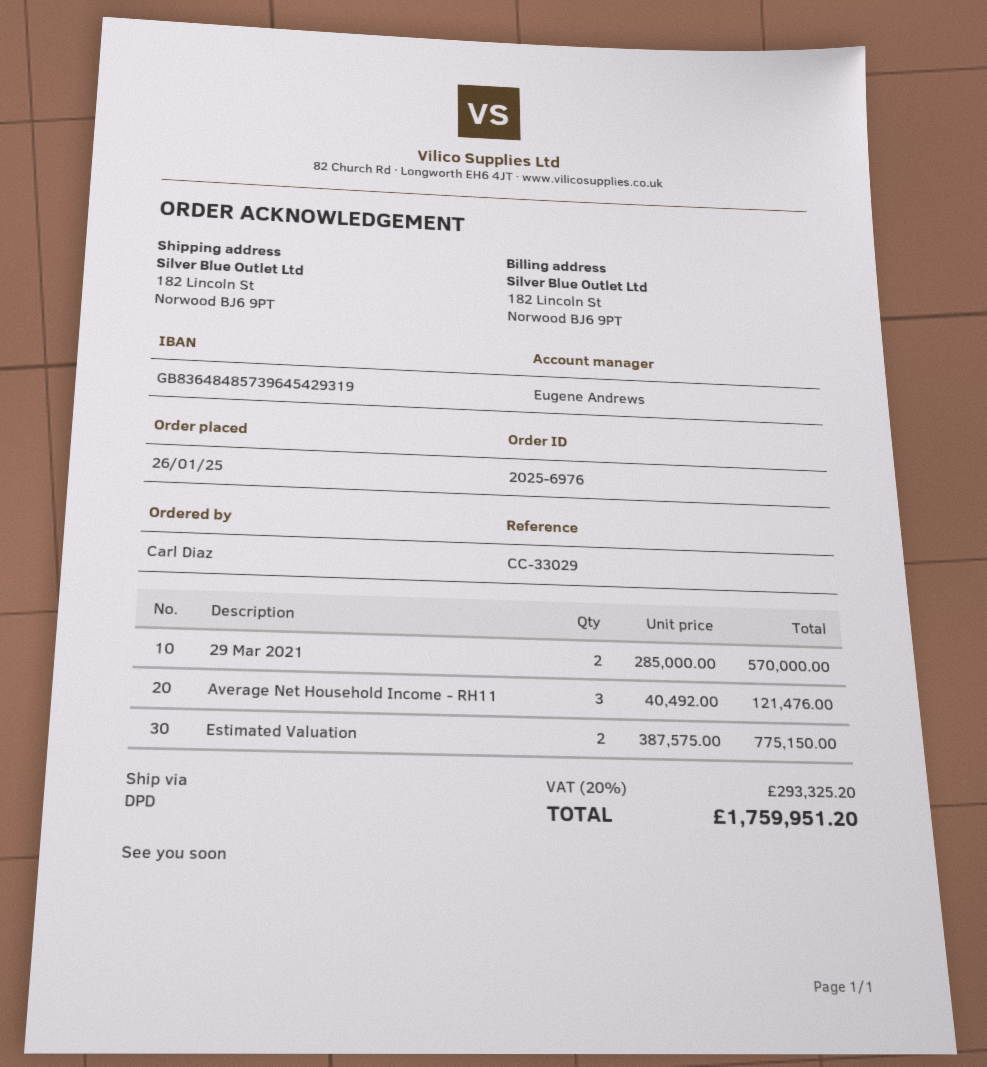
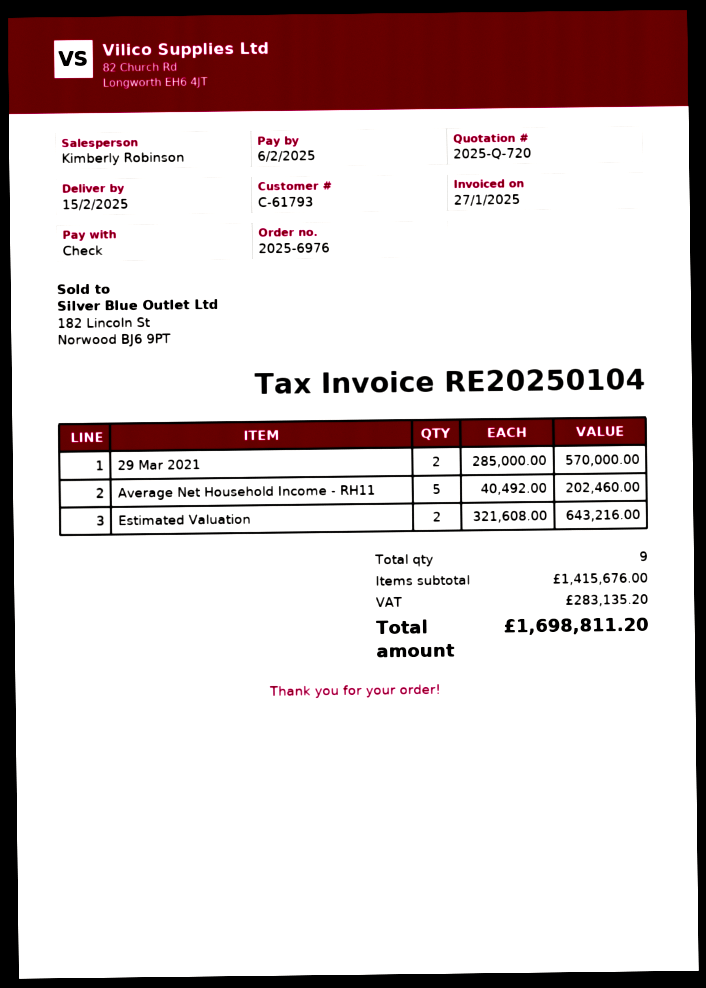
sales rep: Eugene Andrews -> Kimberly Robinson
Average Net Household Income - RH11: 3 x 40492.00 = 121476.00 -> 5 x 40492.00 = 202460.00
Estimated Valuation: 2 x 387575.00 = 775150.00 -> 2 x 321608.00 = 643216.00
tax: 293325.20 -> 283135.20
total: 1759951.20 -> 1698811.20

